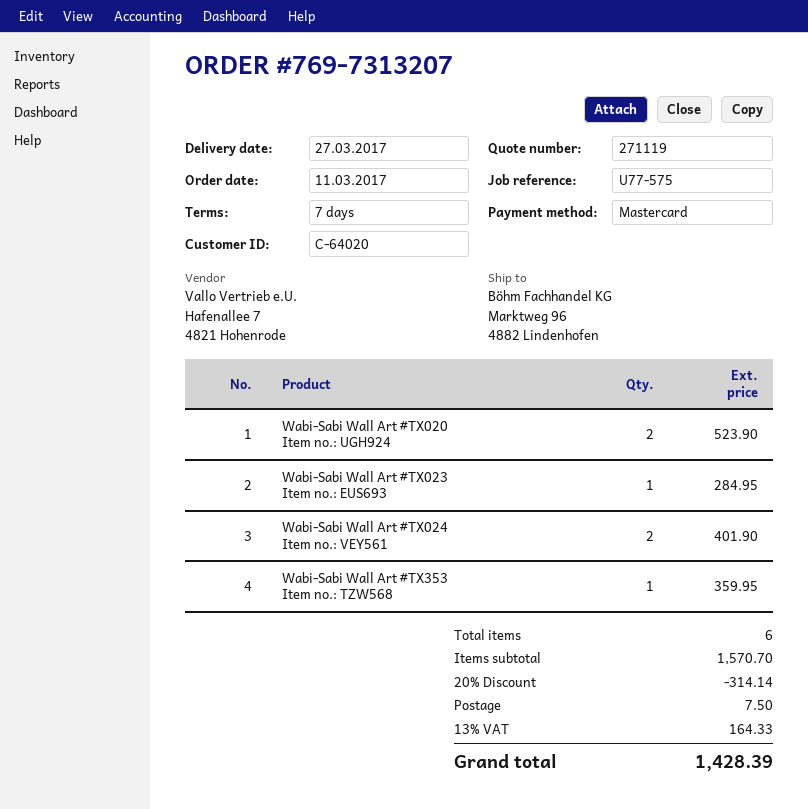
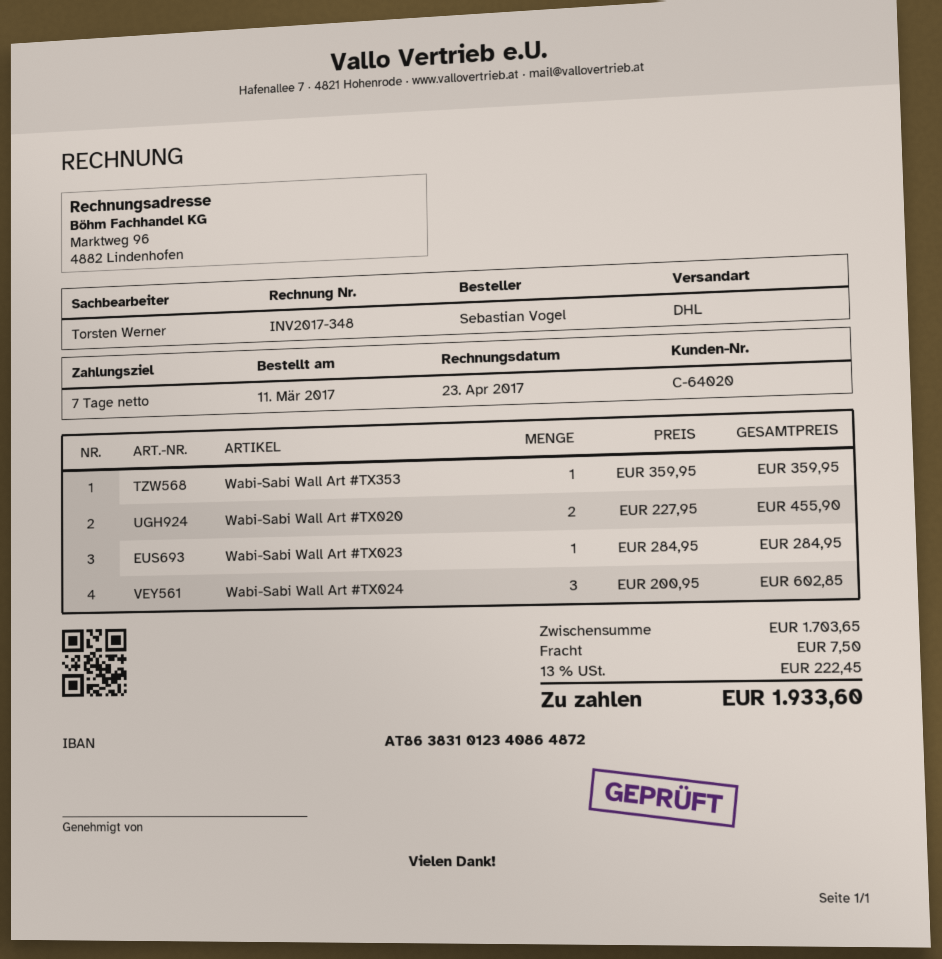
Wabi-Sabi Wall Art #TX020: 2 for 523.90 -> 2 for 455.90
Wabi-Sabi Wall Art #TX024: 2 for 401.90 -> 3 for 602.85
subtotal: 1570.70 -> 1703.65
discount: 20% = 314.14 -> none
tax: 13% = 164.33 -> 13% = 222.45
total: 1428.39 -> 1933.60

